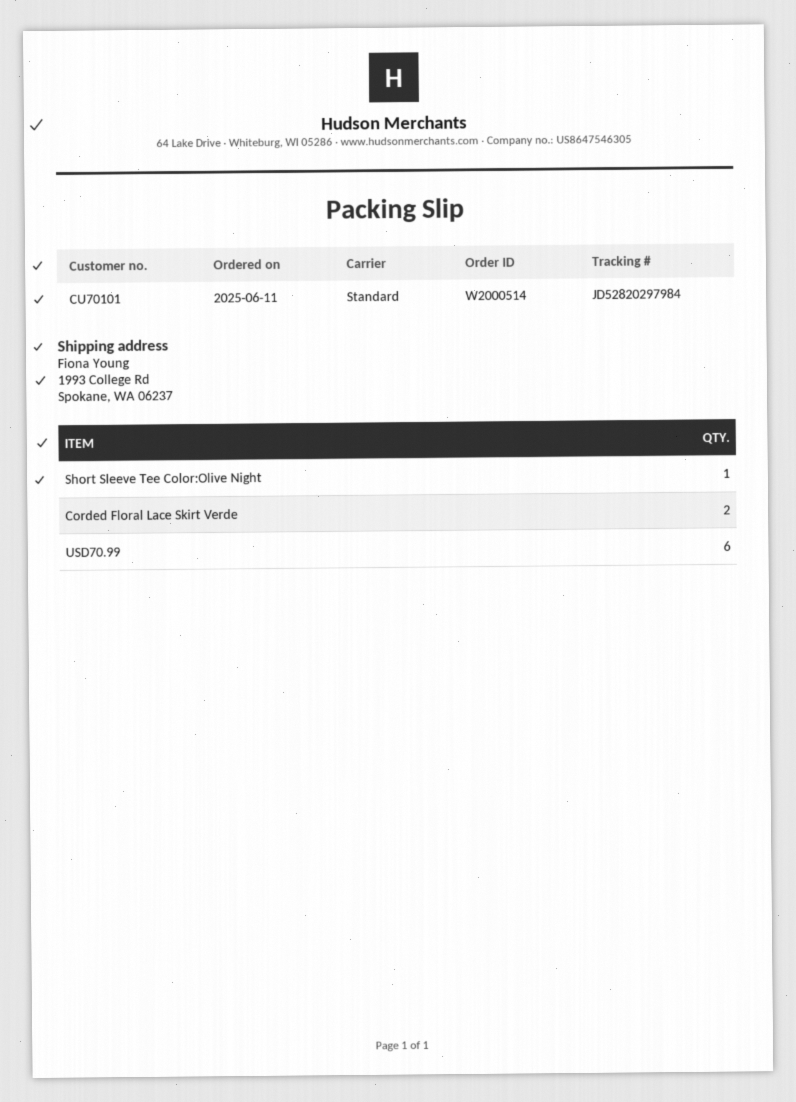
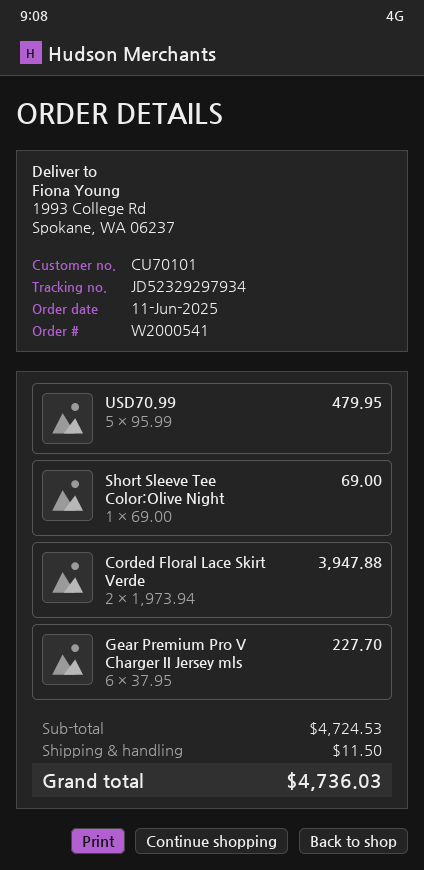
order number: W2000514 -> W2000541
tracking number: JD52820297984 -> JD52329297934
USD70.99: 6 -> 5
Gear Premium Pro V Charger II Jersey mls: none -> 6

